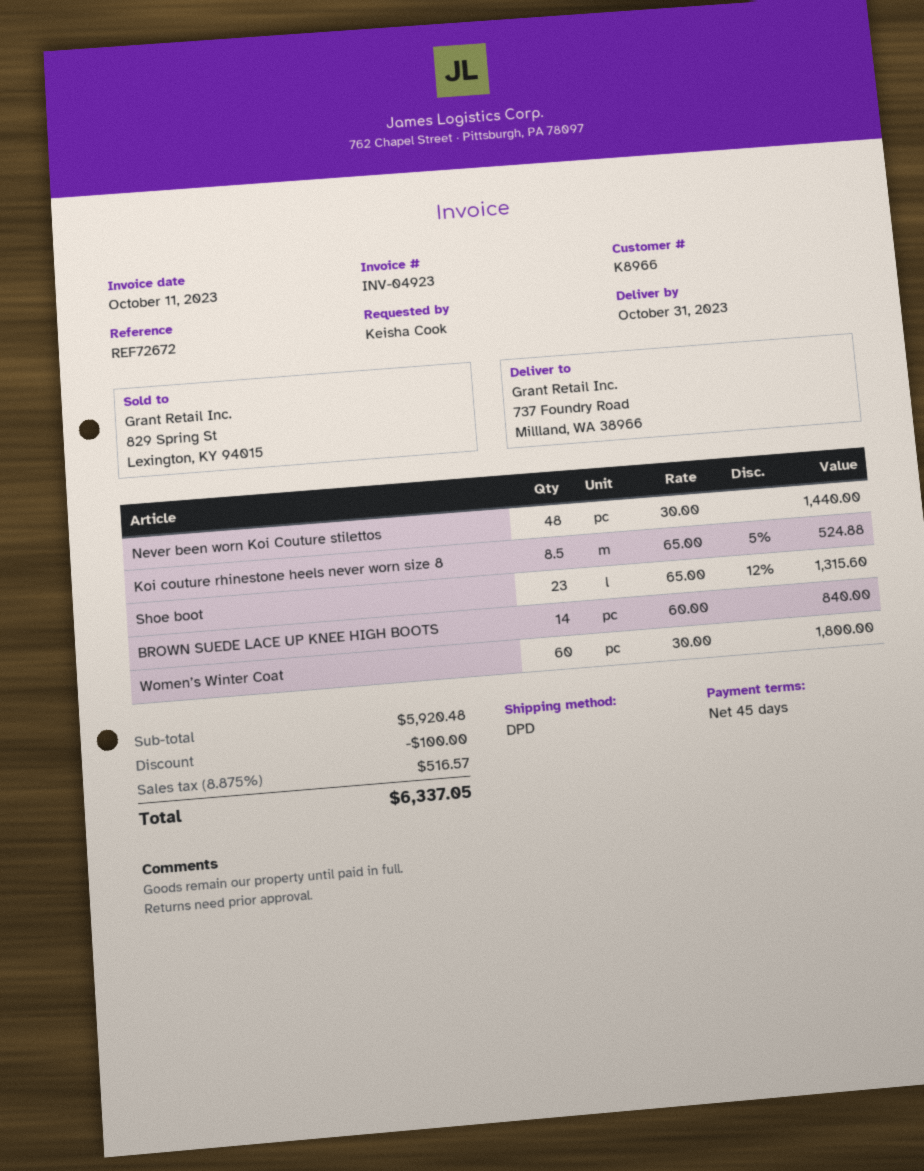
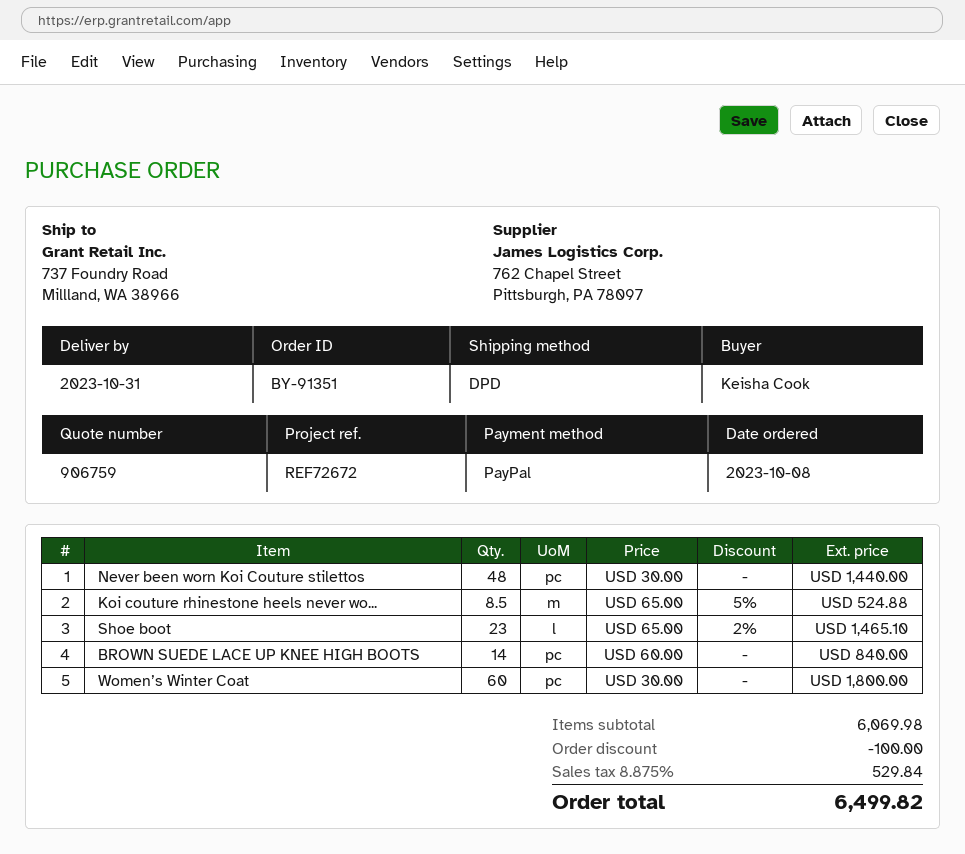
Shoe boot: 23 x 65.00 - 12% = 1315.60 -> 23 x 65.00 - 2% = 1465.10
subtotal: 5920.48 -> 6069.98
tax: 8.875% = 516.57 -> 8.875% = 529.84
total: 6337.05 -> 6499.82

